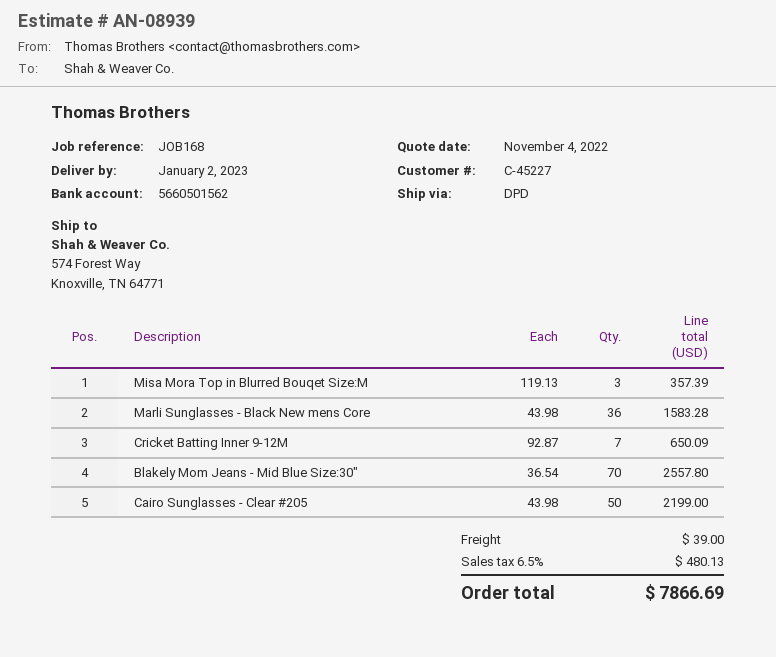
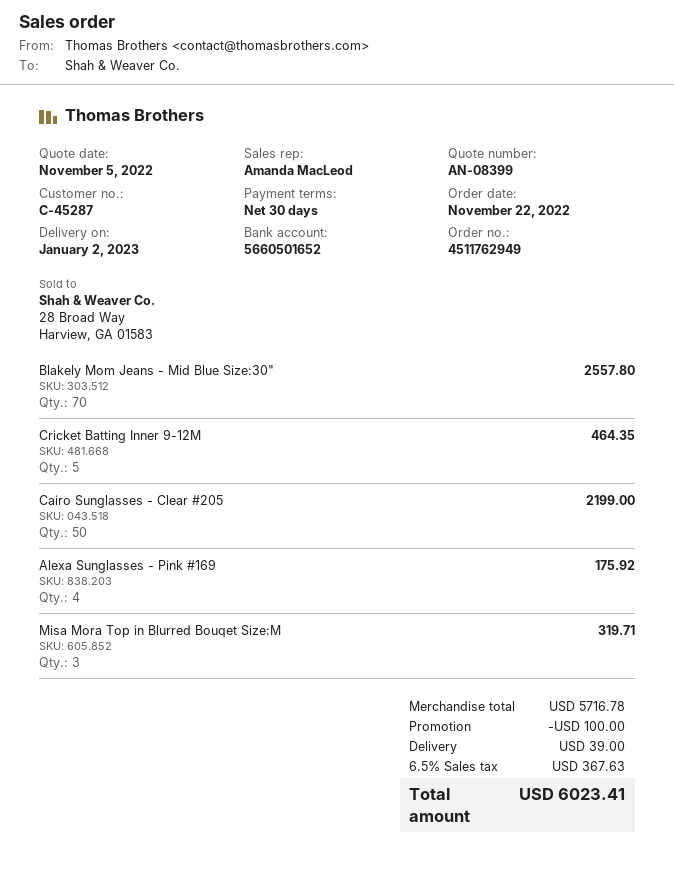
quote number: AN-08939 -> AN-08399
quote date: 2022-11-04 -> 2022-11-05
customer number: C-45227 -> C-45287
bank account: 5660501562 -> 5660501652
Misa Mora Top in Blurred Bouqet Size:M: 3 for 357.39 -> 3 for 319.71
Marli Sunglasses - Black New mens Core: 36 for 1583.28 -> none
Cricket Batting Inner 9-12M: 7 for 650.09 -> 5 for 464.35
Alexa Sunglasses - Pink #169: none -> 4 for 175.92
discount: none -> 100.00
tax: 6.5% = 480.13 -> 6.5% = 367.63
total: 7866.69 -> 6023.41

